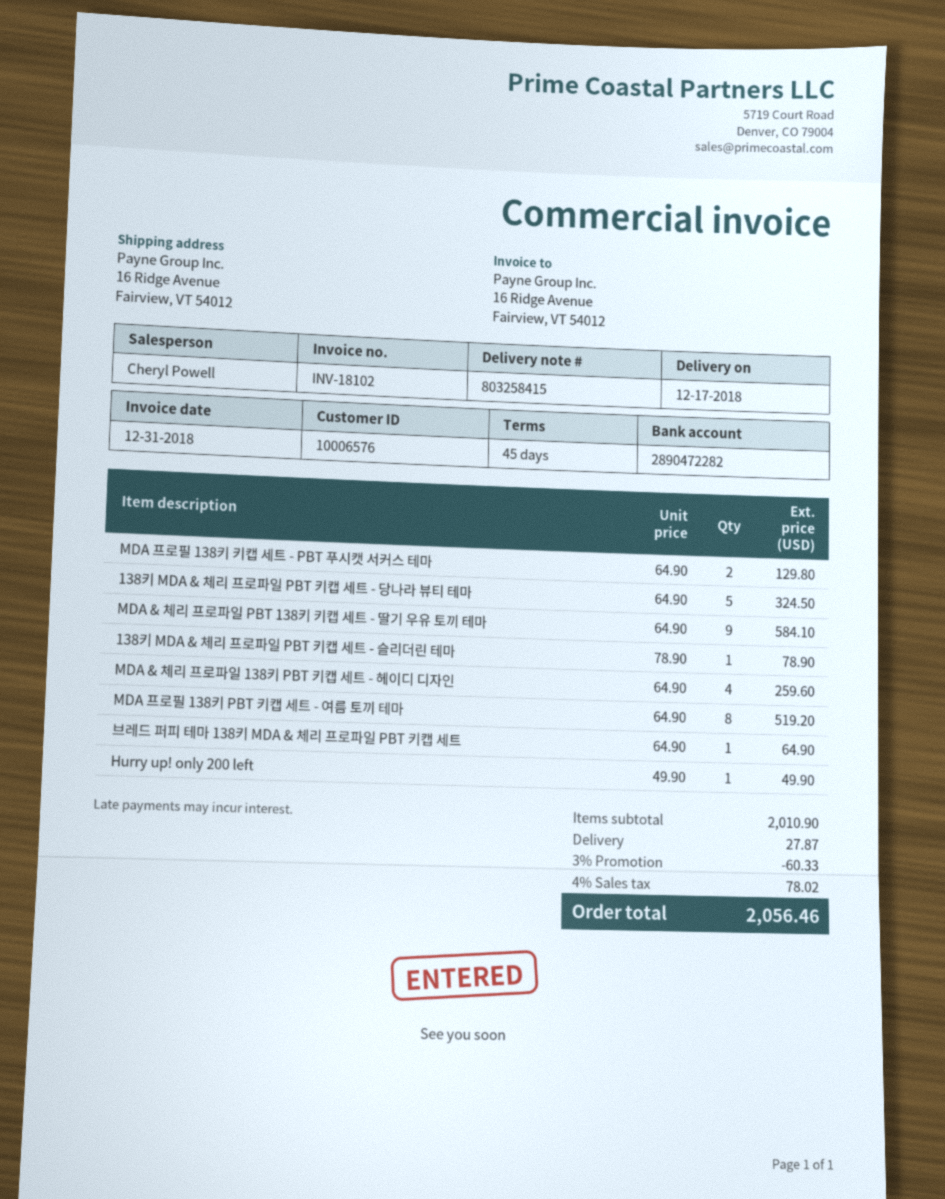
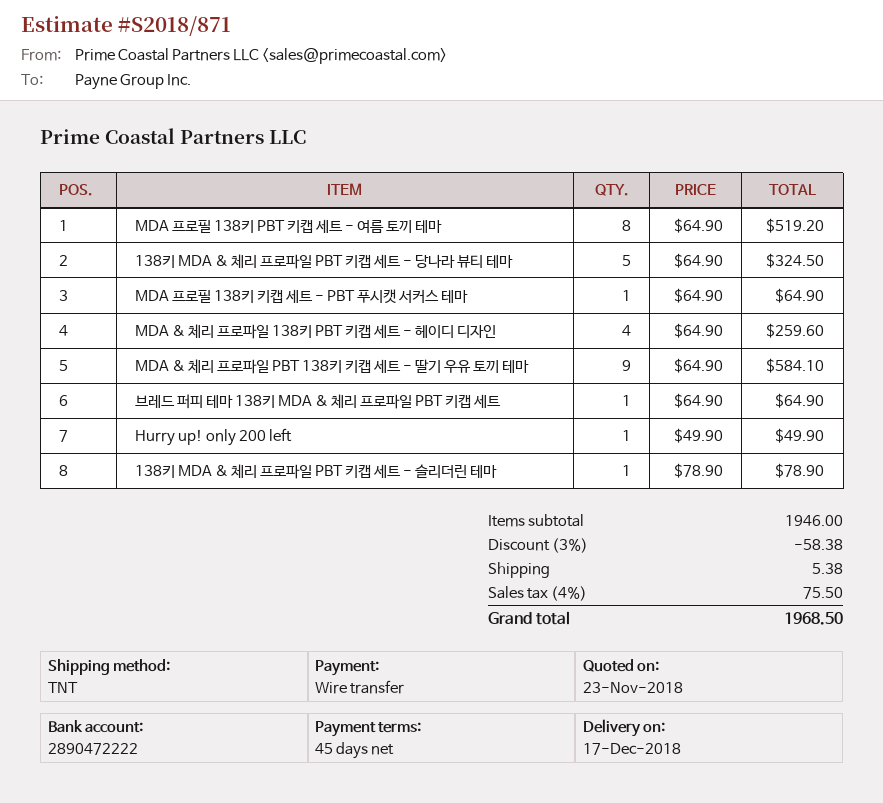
bank account: 2890472282 -> 2890472222
MDA 프로필 138키 키캡 세트 - PBT 푸시캣 서커스 테마: 2 x 64.90 = 129.80 -> 1 x 64.90 = 64.90
subtotal: 2010.90 -> 1946.00
discount: 3% = 60.33 -> 3% = 58.38
shipping: 27.87 -> 5.38
tax: 4% = 78.02 -> 4% = 75.50
total: 2056.46 -> 1968.50

